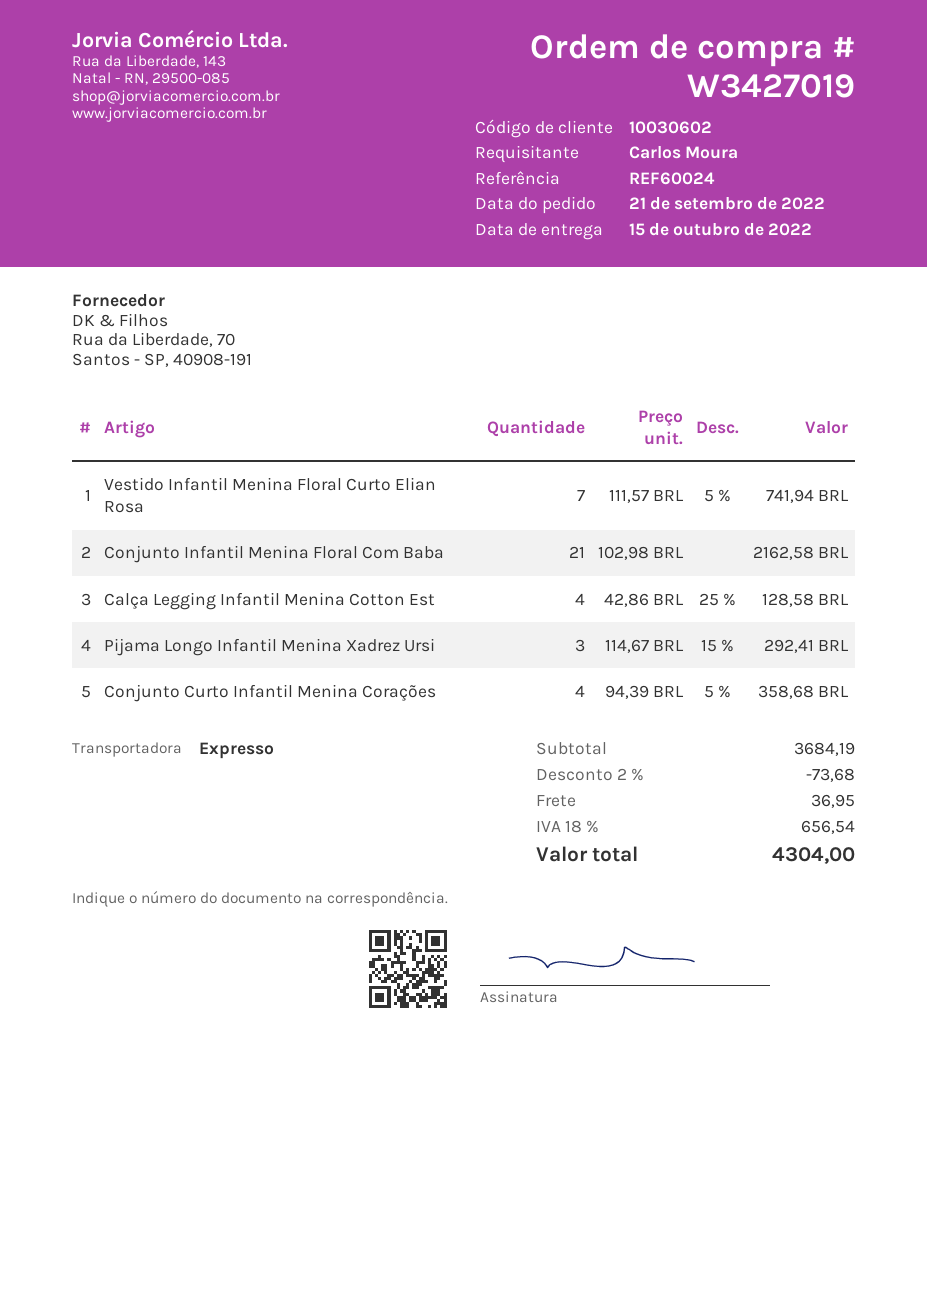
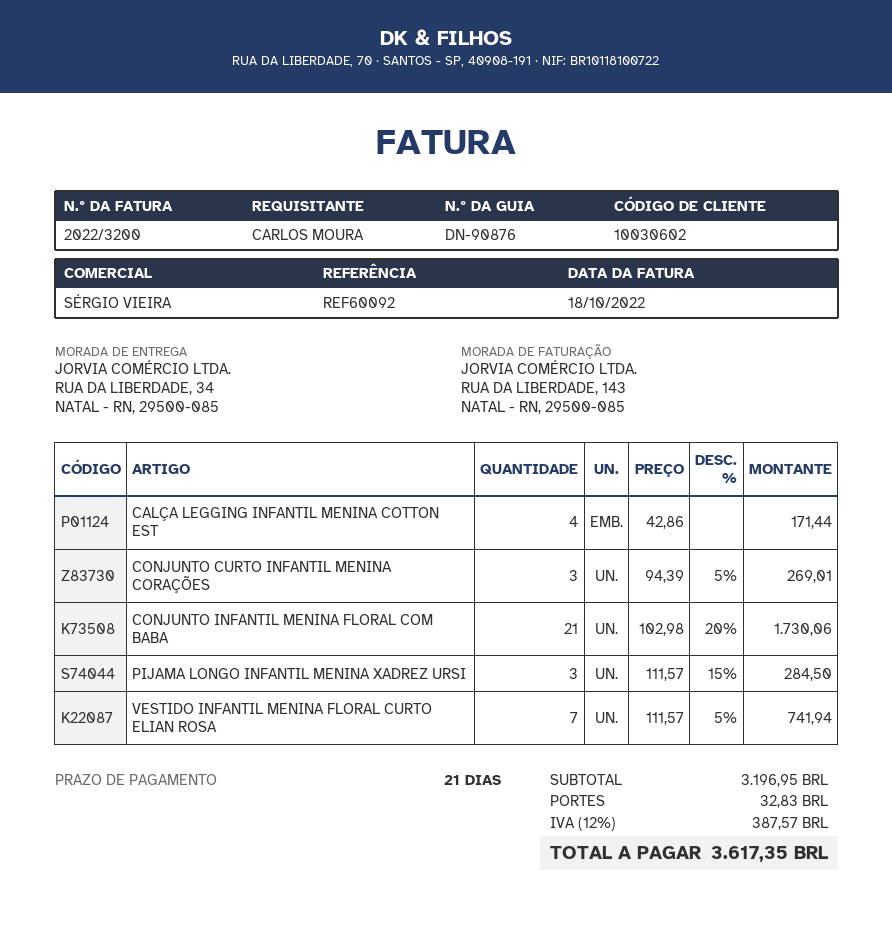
reference: REF60024 -> REF60092
Conjunto Infantil Menina Floral Com Baba: 21 x 102.98 = 2162.58 -> 21 x 102.98 - 20% = 1730.06
Calça Legging Infantil Menina Cotton Est: 4 x 42.86 - 25% = 128.58 -> 4 x 42.86 = 171.44
Pijama Longo Infantil Menina Xadrez Ursi: 3 x 114.67 - 15% = 292.41 -> 3 x 111.57 - 15% = 284.50
Conjunto Curto Infantil Menina Corações: 4 x 94.39 - 5% = 358.68 -> 3 x 94.39 - 5% = 269.01
subtotal: 3684.19 -> 3196.95
discount: 2% = 73.68 -> none
shipping: 36.95 -> 32.83
tax: 18% = 656.54 -> 12% = 387.57
total: 4304.00 -> 3617.35

